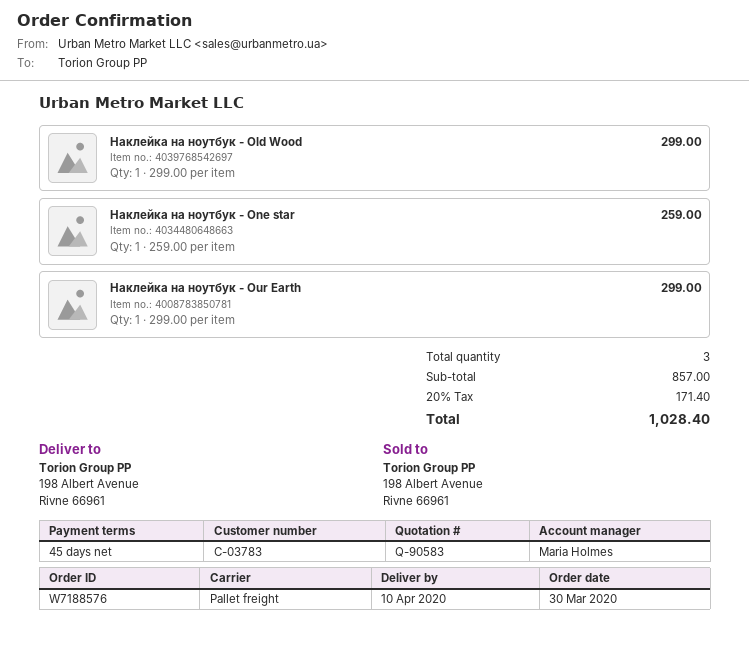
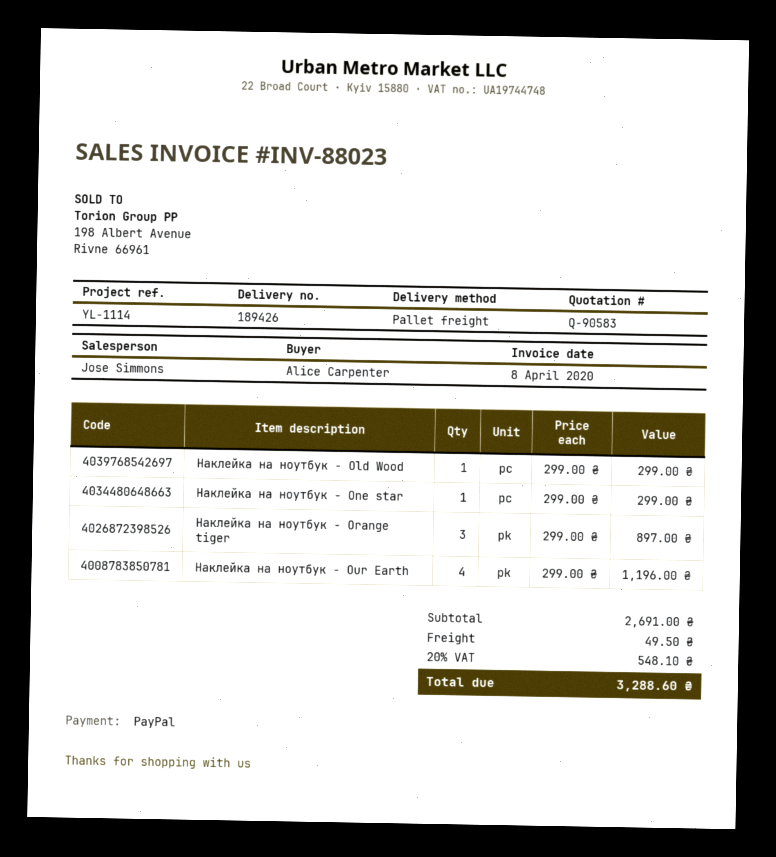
sales rep: Maria Holmes -> Jose Simmons
Наклейка на ноутбук - One star: 1 x 259.00 = 259.00 -> 1 x 299.00 = 299.00
Наклейка на ноутбук - Our Earth: 1 x 299.00 = 299.00 -> 4 x 299.00 = 1196.00
Наклейка на ноутбук - Orange tiger: none -> 3 x 299.00 = 897.00
subtotal: 857.00 -> 2691.00
shipping: none -> 49.50
tax: 20% = 171.40 -> 20% = 548.10
total: 1028.40 -> 3288.60

